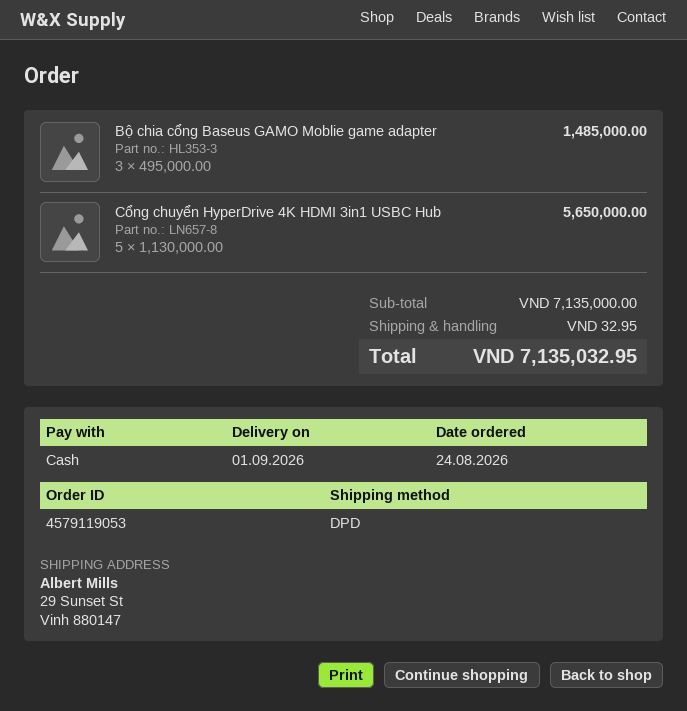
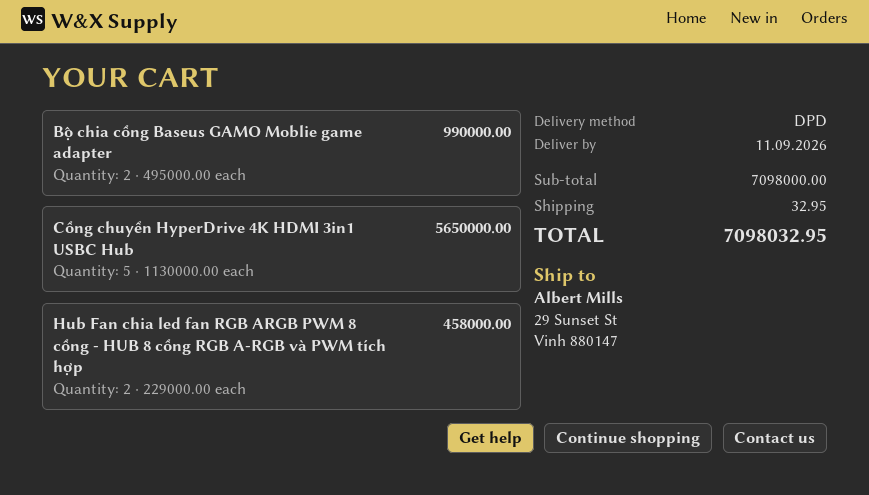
delivery date: 2026-09-01 -> 2026-09-11
Bộ chia cổng Baseus GAMO Moblie game adapter: 3 x 495000.00 = 1485000.00 -> 2 x 495000.00 = 990000.00
Hub Fan chia led fan RGB ARGB PWM 8 cổng - HUB 8 cổng RGB A-RGB và PWM tích hợp: none -> 2 x 229000.00 = 458000.00
subtotal: 7135000.00 -> 7098000.00
total: 7135032.95 -> 7098032.95

